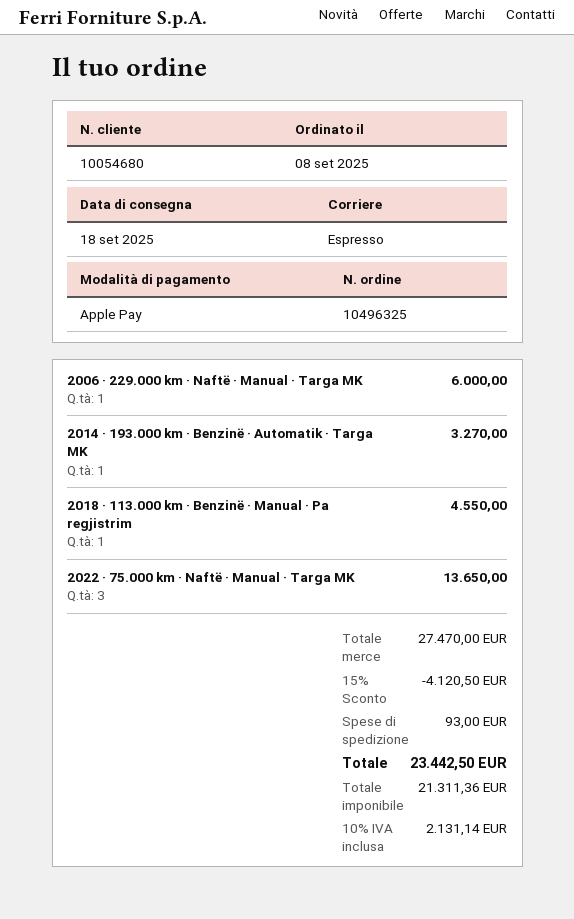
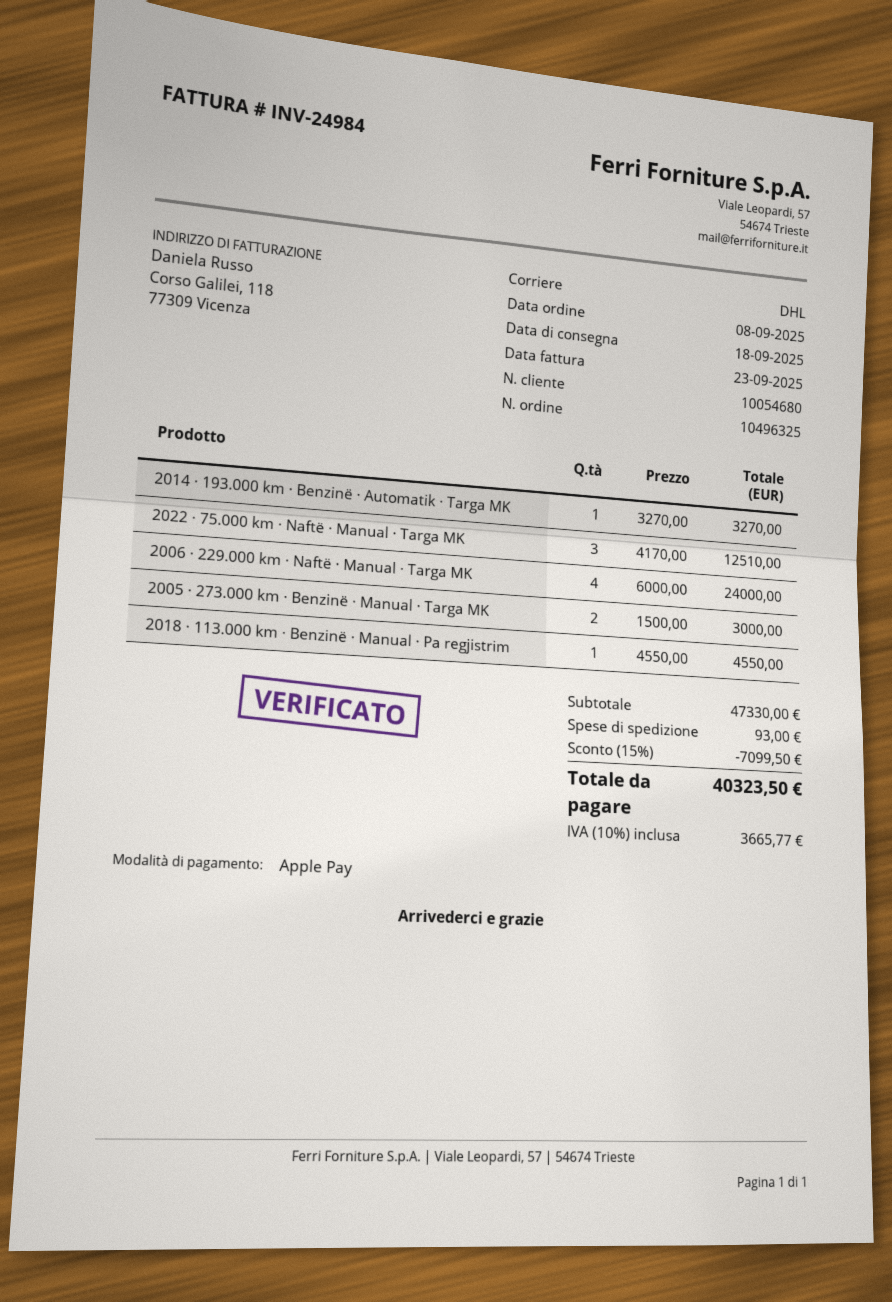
shipping method: express -> DHL
2006 · 229.000 km · Naftë · Manual · Targa MK: 1 for 6000.00 -> 4 for 24000.00
2022 · 75.000 km · Naftë · Manual · Targa MK: 3 for 13650.00 -> 3 for 12510.00
2005 · 273.000 km · Benzinë · Manual · Targa MK: none -> 2 for 3000.00
subtotal: 27470.00 -> 47330.00
discount: 15% = 4120.50 -> 15% = 7099.50
tax: 10% = 2131.14 -> 10% = 3665.77
total: 23442.50 -> 40323.50

